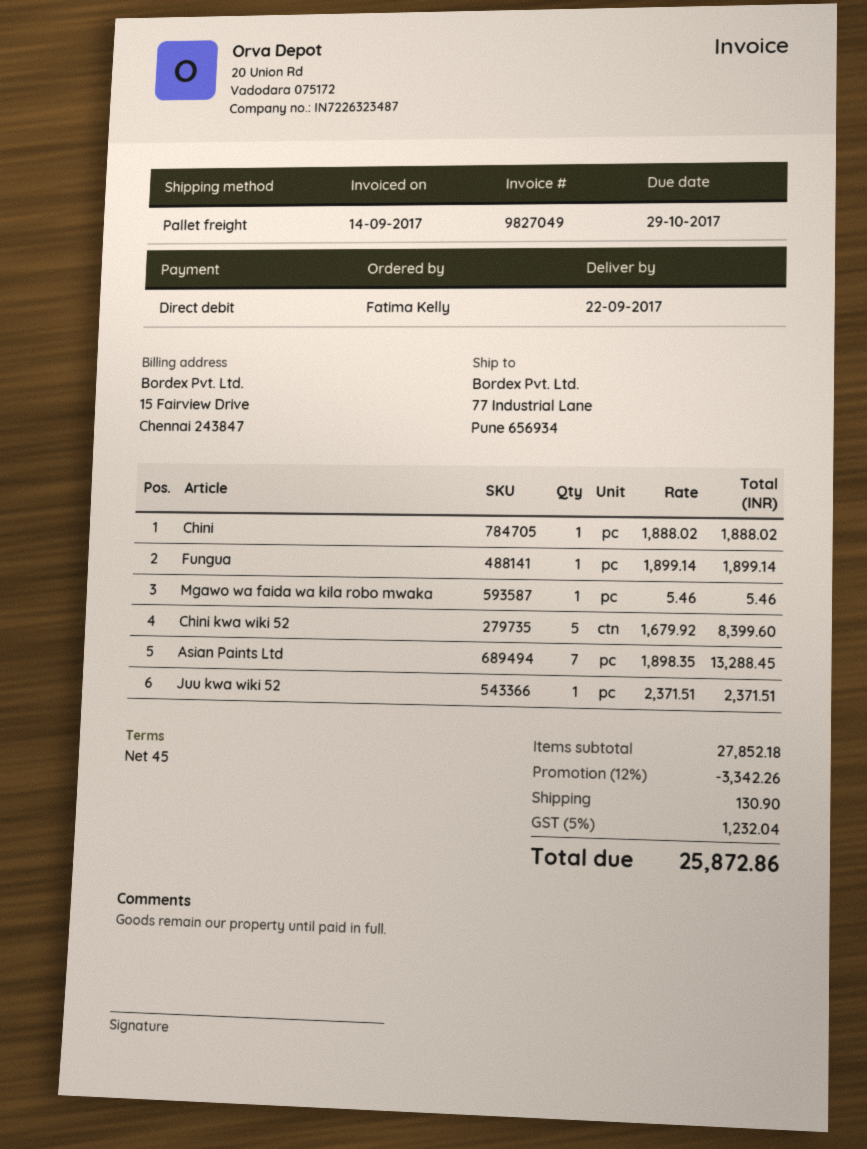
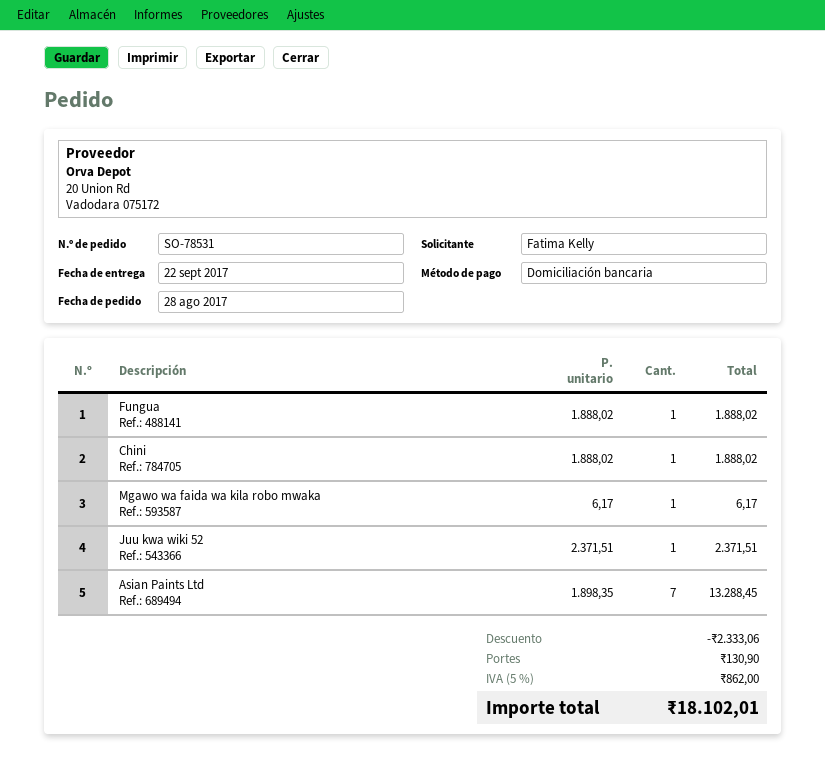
Fungua: 1 x 1899.14 = 1899.14 -> 1 x 1888.02 = 1888.02
Mgawo wa faida wa kila robo mwaka: 1 x 5.46 = 5.46 -> 1 x 6.17 = 6.17
Chini kwa wiki 52: 5 x 1679.92 = 8399.60 -> none
discount: 3342.26 -> 2333.06
tax: 5% = 1232.04 -> 5% = 862.00
total: 25872.86 -> 18102.01

